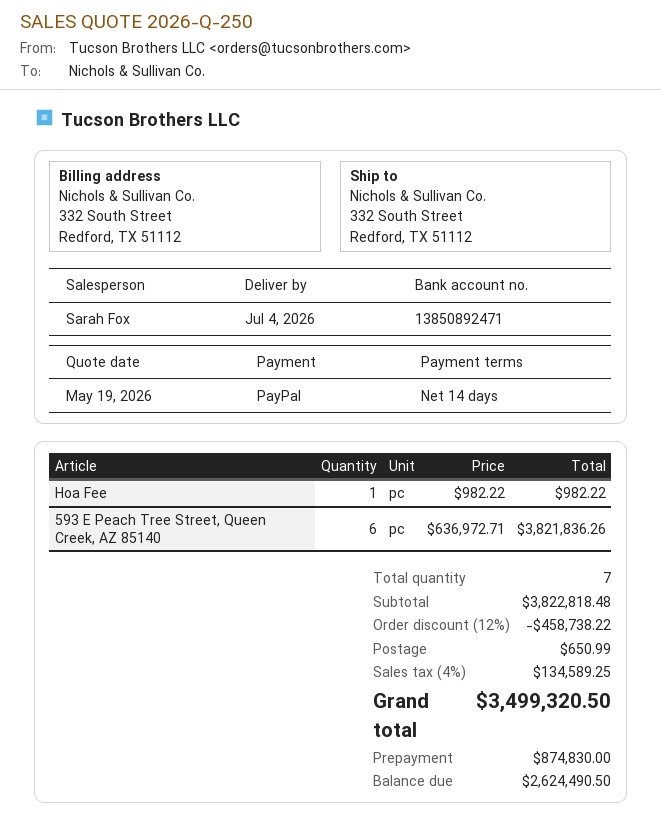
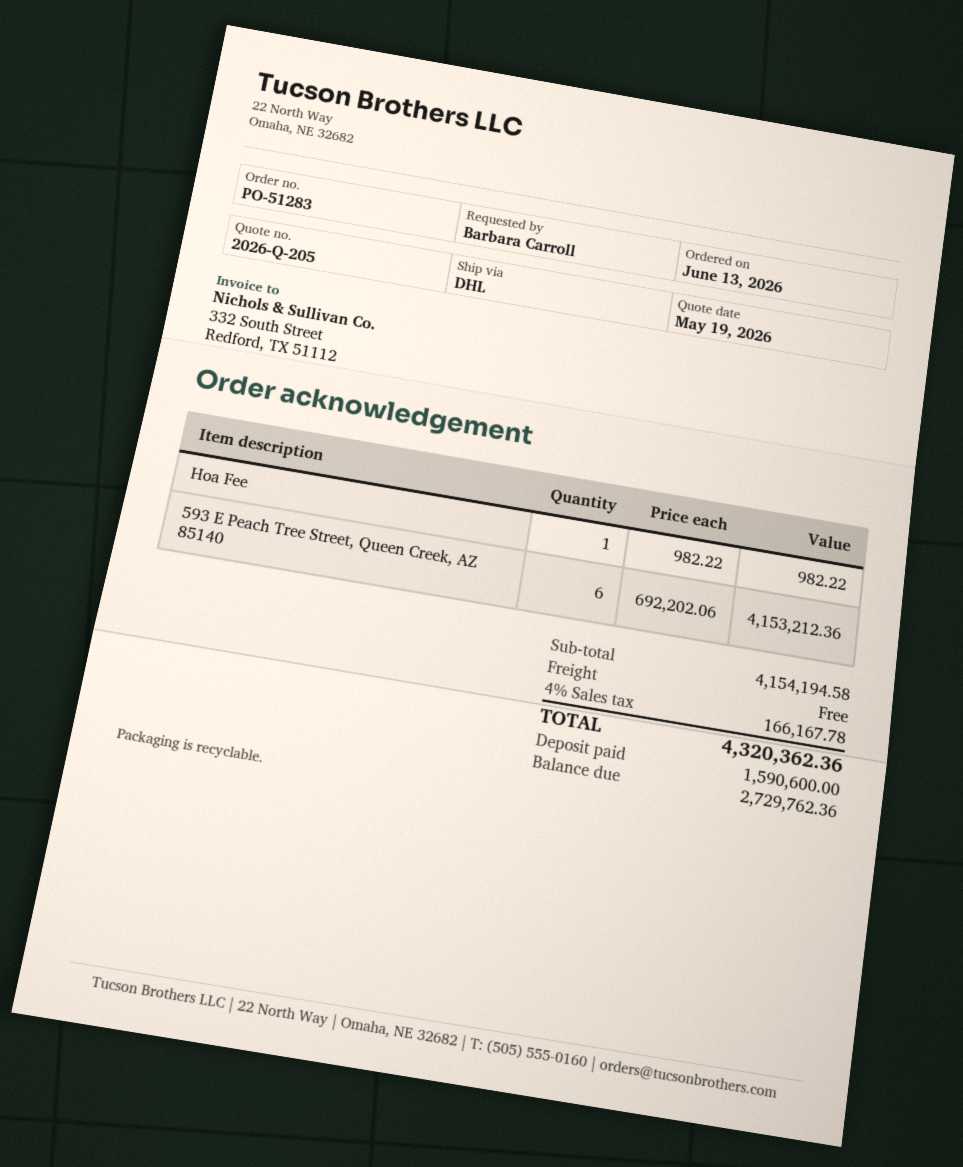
quote number: 2026-Q-250 -> 2026-Q-205
593 E Peach Tree Street, Queen Creek, AZ 85140: 6 x 636972.71 = 3821836.26 -> 6 x 692202.06 = 4153212.36
subtotal: 3822818.48 -> 4154194.58
discount: 12% = 458738.22 -> none
shipping: 650.99 -> 0.00
tax: 4% = 134589.25 -> 4% = 166167.78
total: 3499320.50 -> 4320362.36
deposit: 874830.00 -> 1590600.00
balance: 2624490.50 -> 2729762.36

